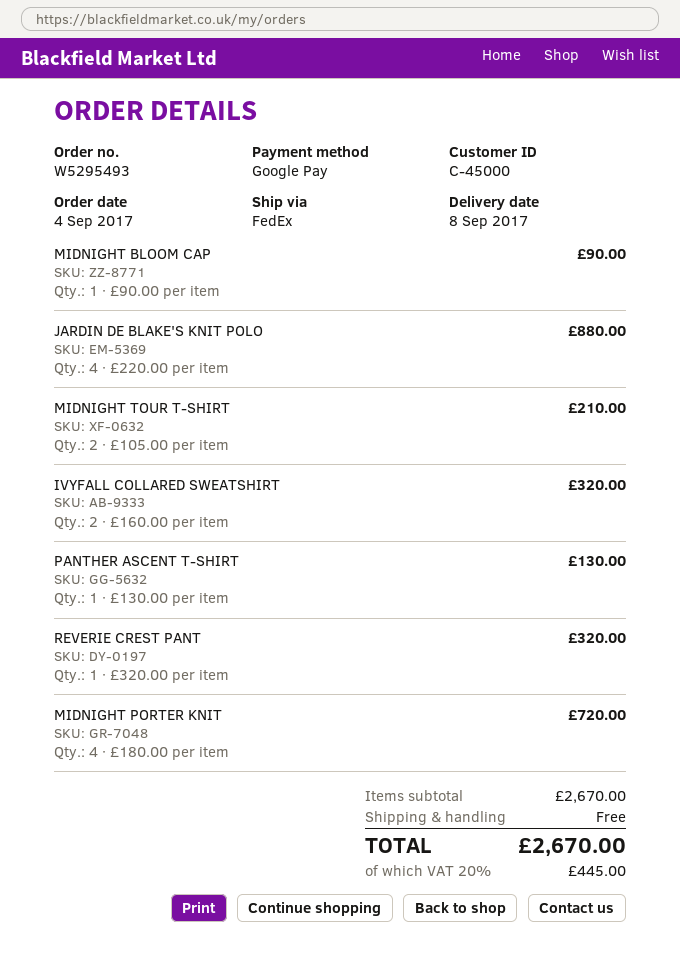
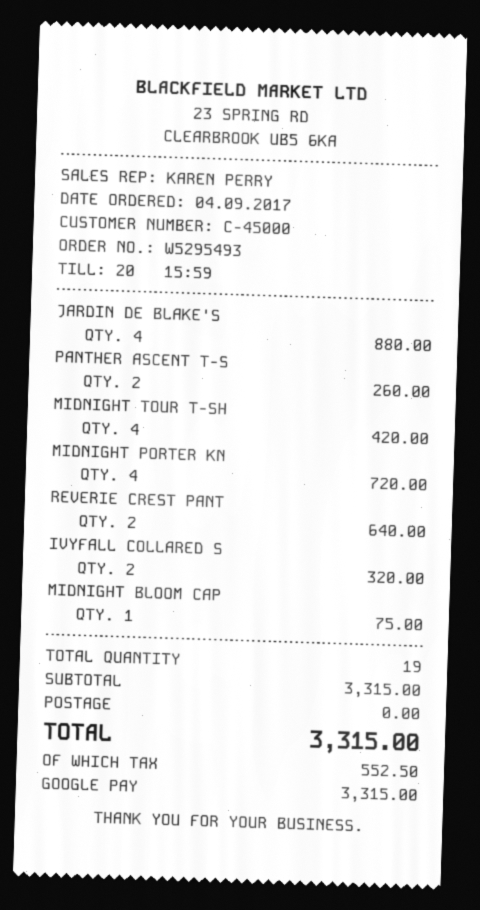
MIDNIGHT BLOOM CAP: 1 for 90.00 -> 1 for 75.00
MIDNIGHT TOUR T-SHIRT: 2 for 210.00 -> 4 for 420.00
PANTHER ASCENT T-SHIRT: 1 for 130.00 -> 2 for 260.00
REVERIE CREST PANT: 1 for 320.00 -> 2 for 640.00
subtotal: 2670.00 -> 3315.00
tax: 445.00 -> 552.50
total: 2670.00 -> 3315.00

